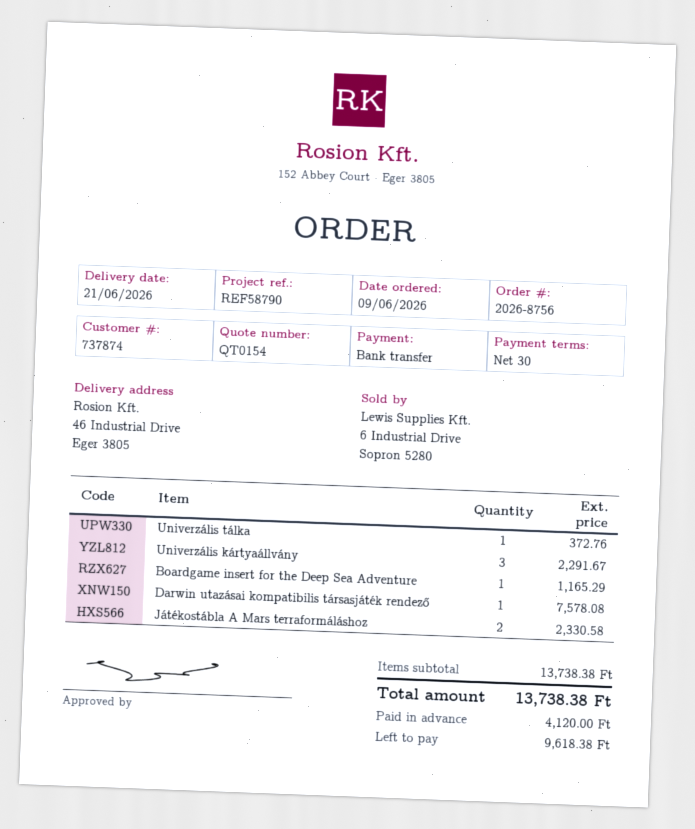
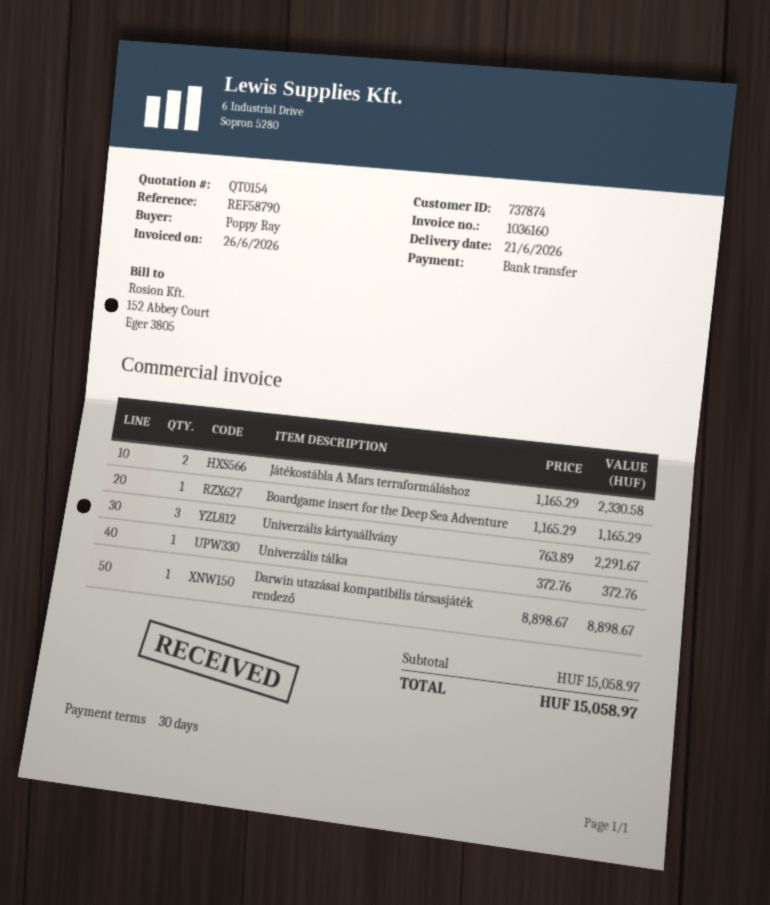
Darwin utazásai kompatibilis társasjáték rendező: 1 for 7578.08 -> 1 for 8898.67
subtotal: 13738.38 -> 15058.97
total: 13738.38 -> 15058.97

